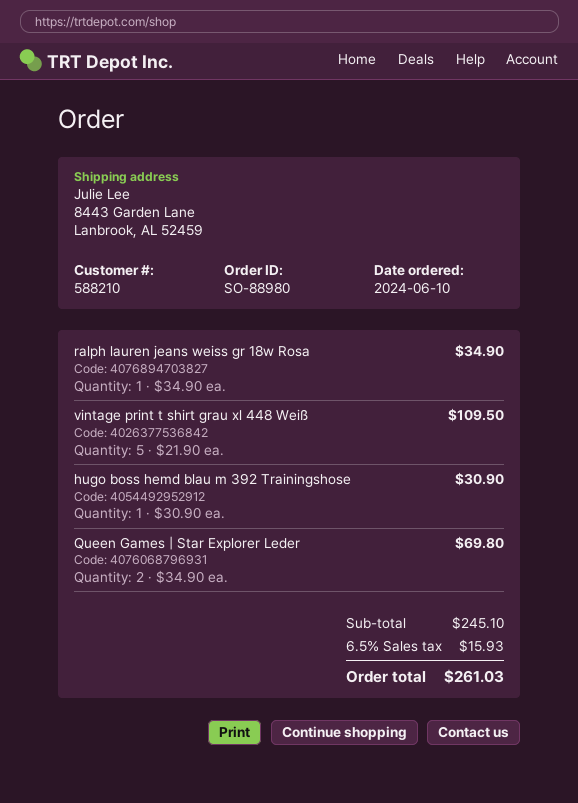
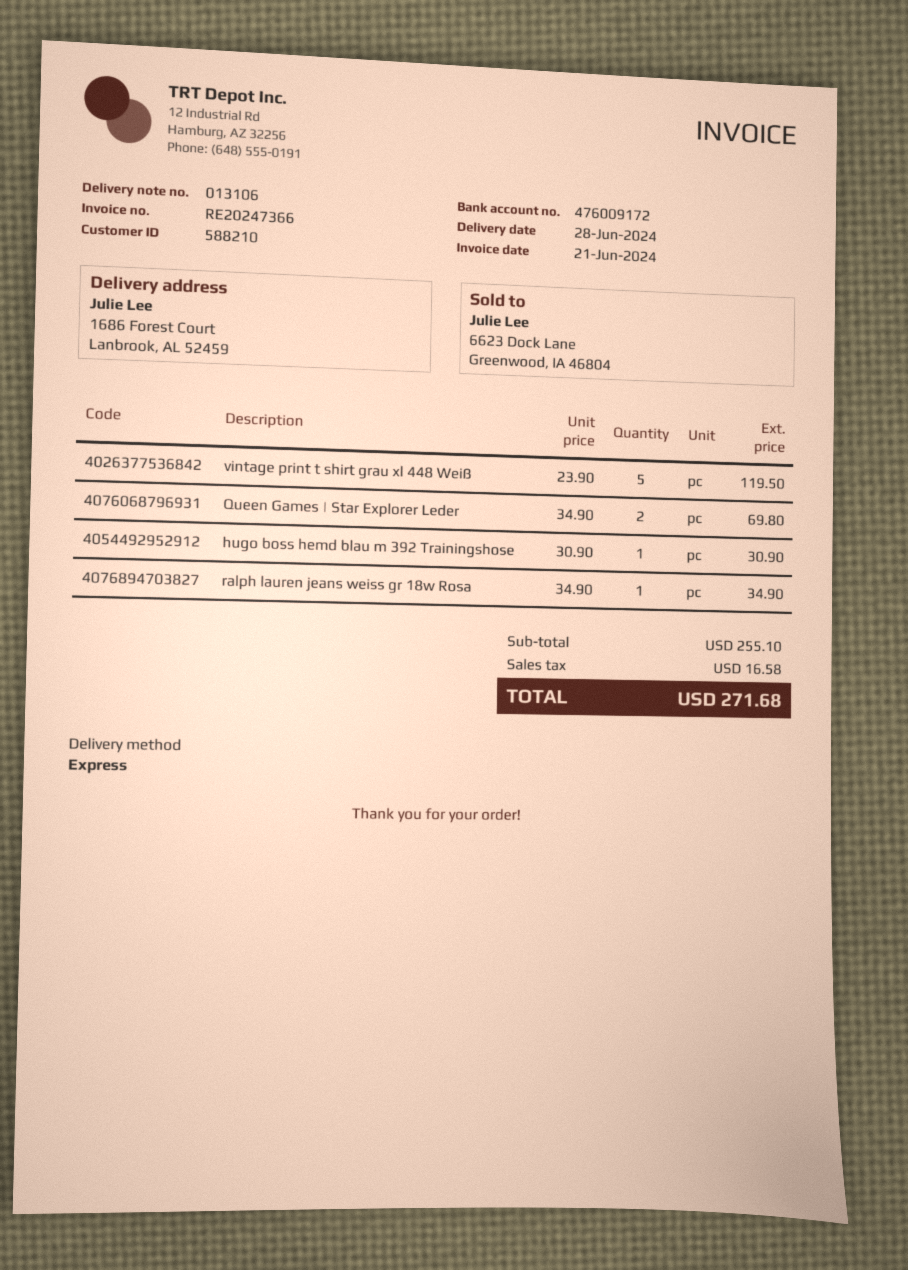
ship to: 8443 Garden Lane, Lanbrook, AL 52459 -> 1686 Forest Court, Lanbrook, AL 52459
vintage print t shirt grau xl 448 Weiß: 5 x 21.90 = 109.50 -> 5 x 23.90 = 119.50
subtotal: 245.10 -> 255.10
tax: 15.93 -> 16.58
total: 261.03 -> 271.68

